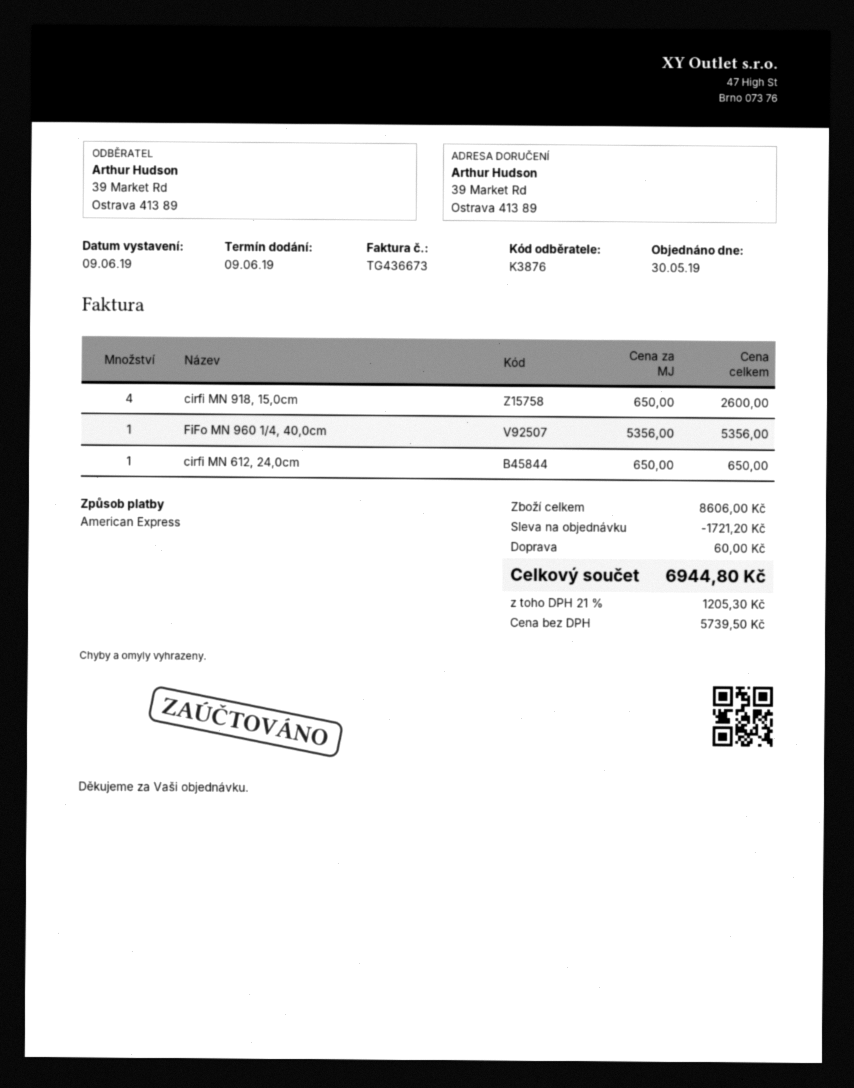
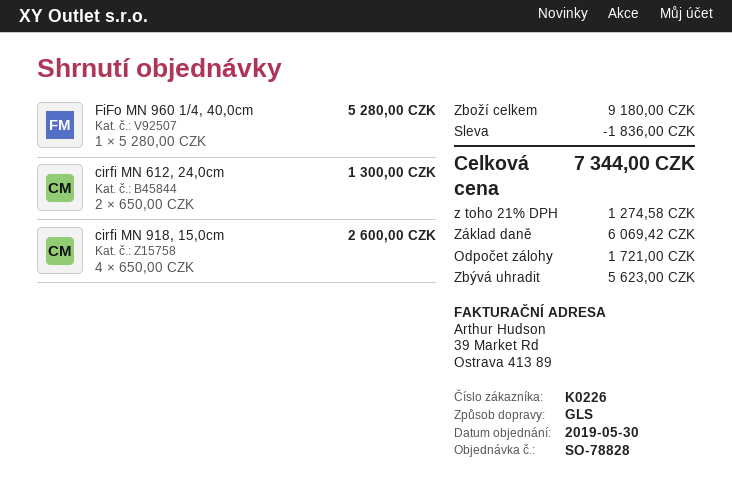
customer number: K3876 -> K0226
FiFo MN 960 1/4, 40,0cm: 1 x 5356.00 = 5356.00 -> 1 x 5280.00 = 5280.00
cirfi MN 612, 24,0cm: 1 x 650.00 = 650.00 -> 2 x 650.00 = 1300.00
subtotal: 8606.00 -> 9180.00
discount: 1721.20 -> 1836.00
shipping: 60.00 -> none
net: 5739.50 -> 6069.42
tax: 21% = 1205.30 -> 21% = 1274.58
total: 6944.80 -> 7344.00

